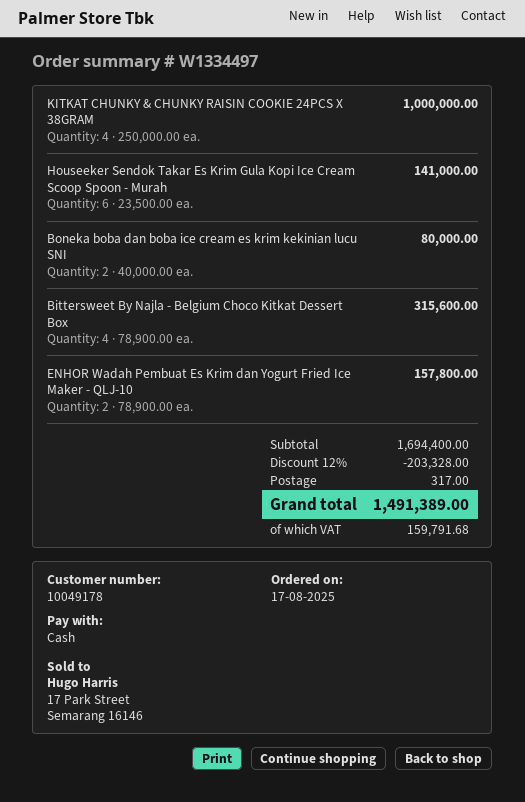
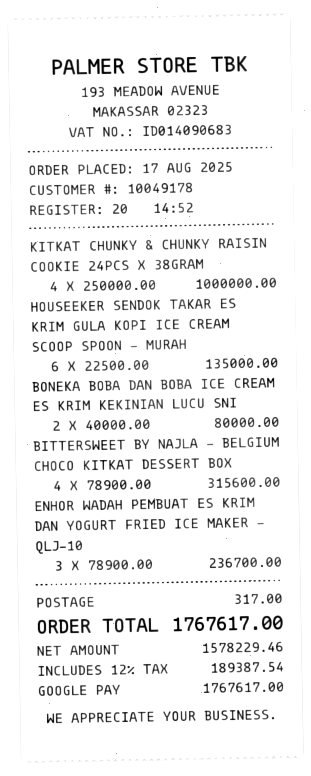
payment method: cash -> Google Pay
Houseeker Sendok Takar Es Krim Gula Kopi Ice Cream Scoop Spoon - Murah: 6 x 23500.00 = 141000.00 -> 6 x 22500.00 = 135000.00
ENHOR Wadah Pembuat Es Krim dan Yogurt Fried Ice Maker - QLJ-10: 2 x 78900.00 = 157800.00 -> 3 x 78900.00 = 236700.00
discount: 12% = 203328.00 -> none
tax: 159791.68 -> 189387.54
total: 1491389.00 -> 1767617.00

